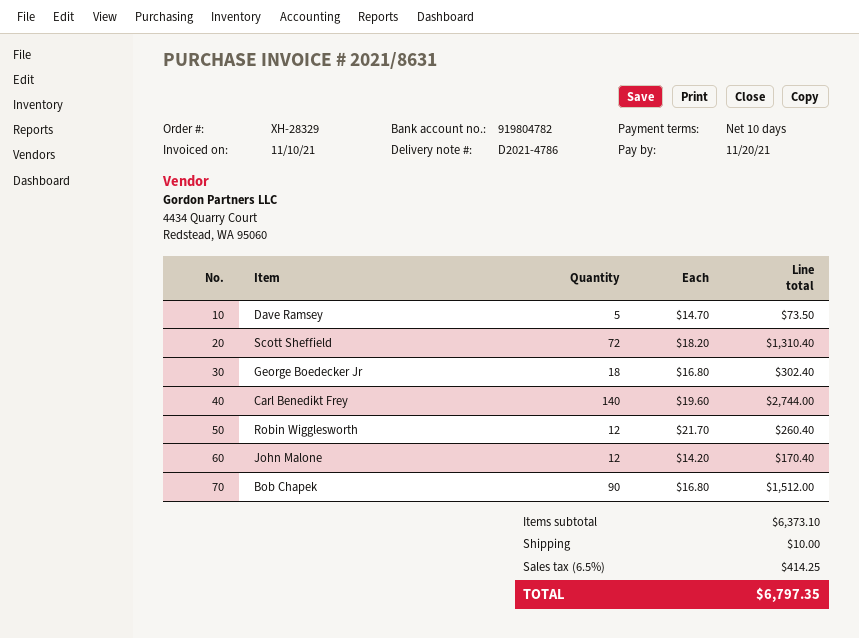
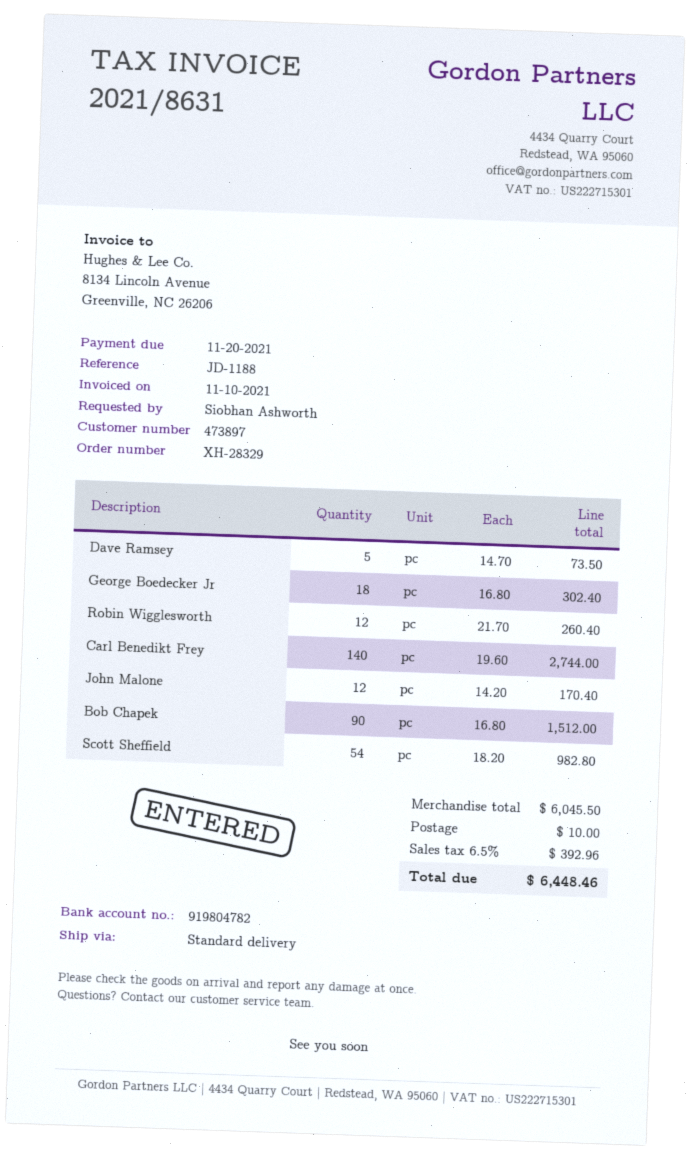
Scott Sheffield: 72 x 18.20 = 1310.40 -> 54 x 18.20 = 982.80
subtotal: 6373.10 -> 6045.50
tax: 6.5% = 414.25 -> 6.5% = 392.96
total: 6797.35 -> 6448.46

